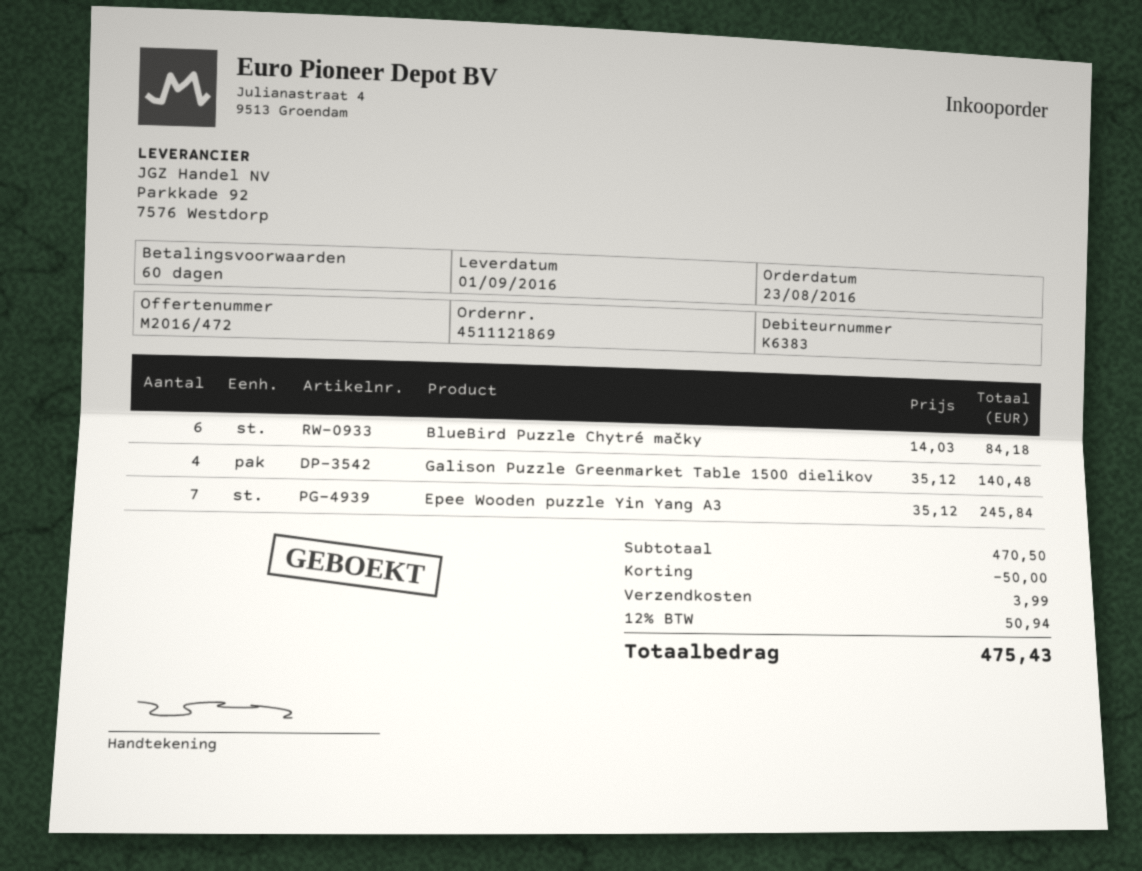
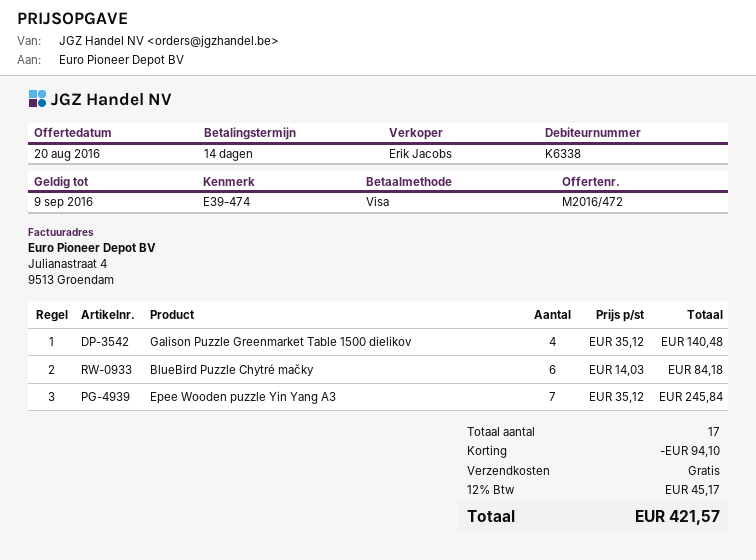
payment terms: 60 days -> 14 days
customer number: K6383 -> K6338
discount: 50.00 -> 94.10
shipping: 3.99 -> 0.00
tax: 12% = 50.94 -> 12% = 45.17
total: 475.43 -> 421.57

